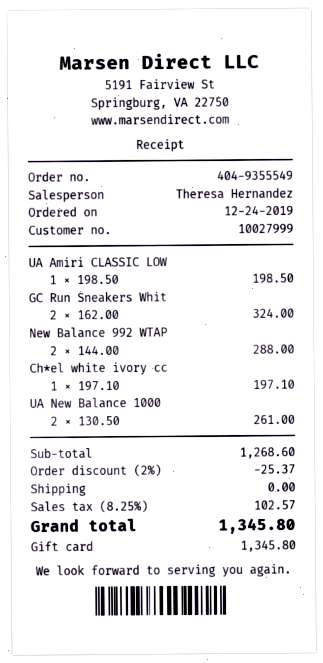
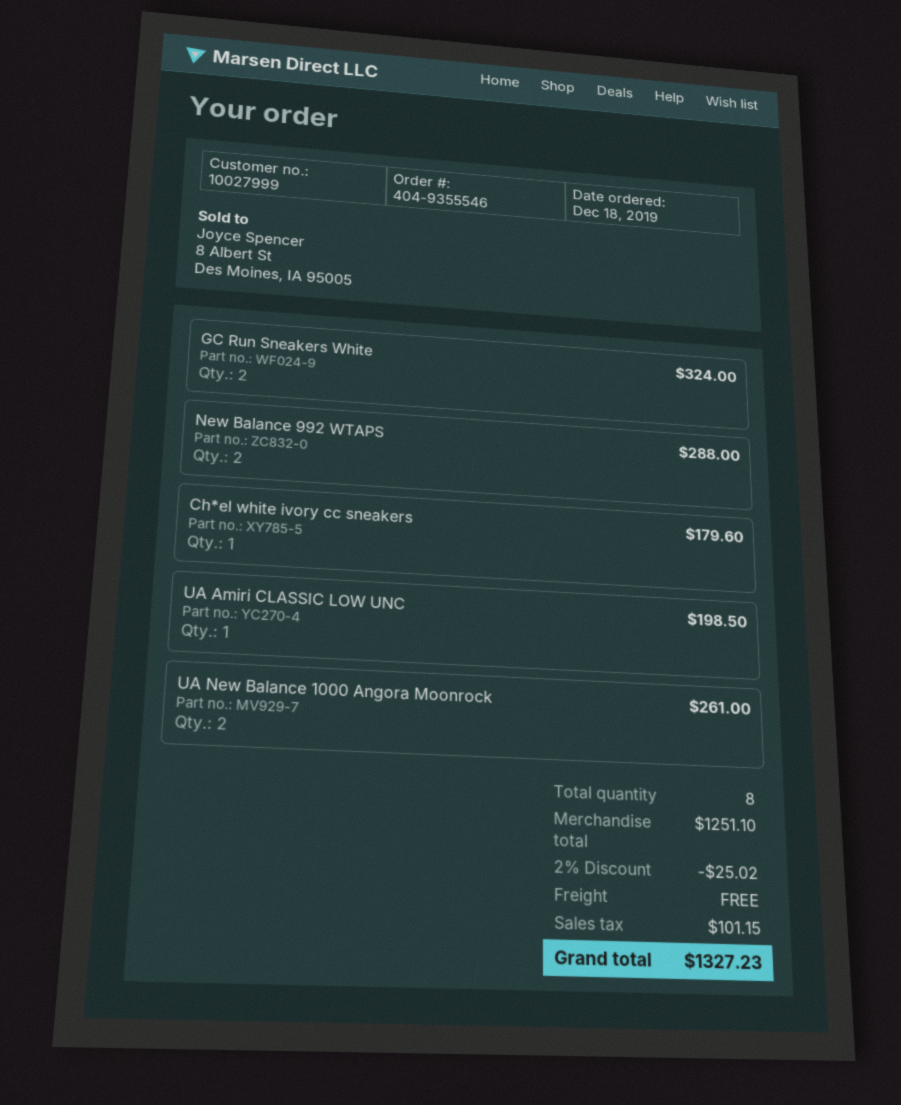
order number: 404-9355549 -> 404-9355546
order date: 2019-12-24 -> 2019-12-18
Ch*el white ivory cc: 1 for 197.10 -> 1 for 179.60
subtotal: 1268.60 -> 1251.10
discount: 2% = 25.37 -> 2% = 25.02
tax: 102.57 -> 101.15
total: 1345.80 -> 1327.23

